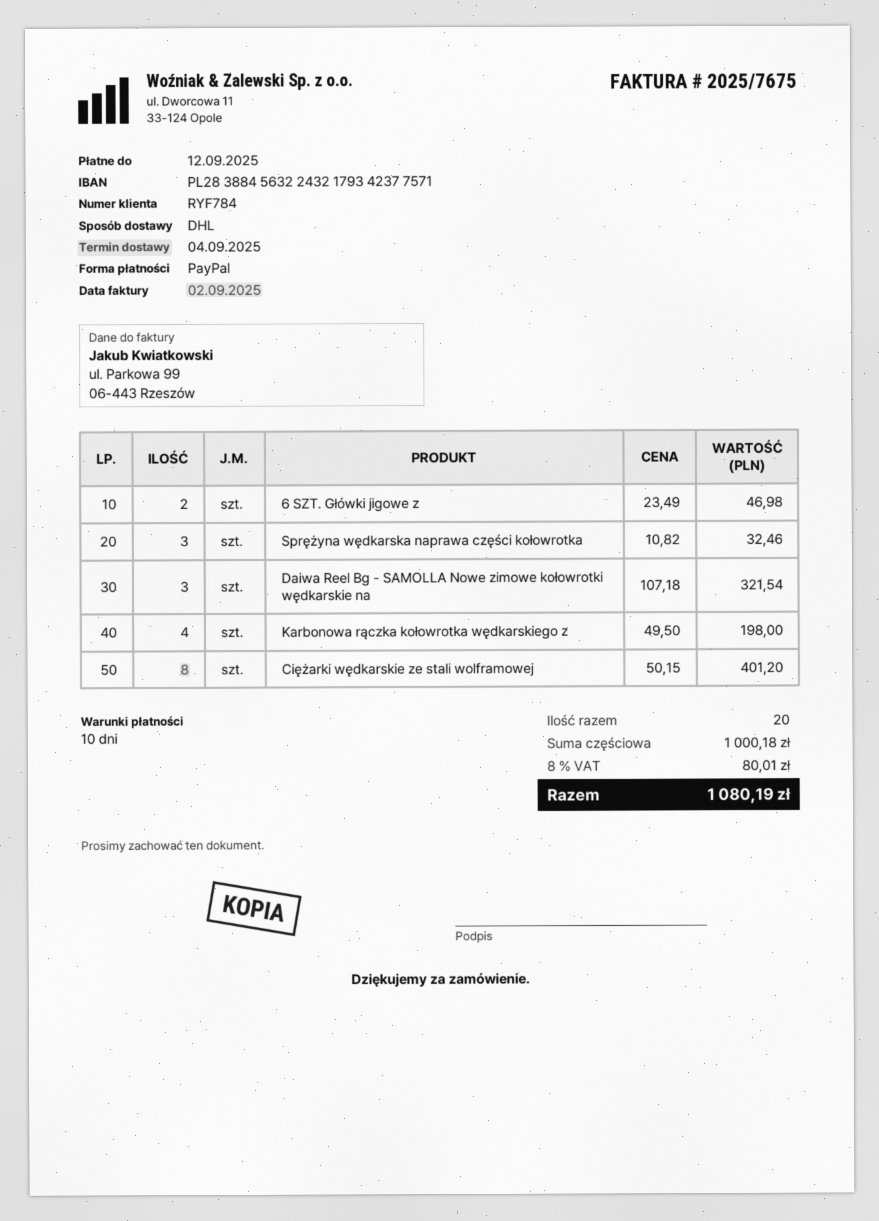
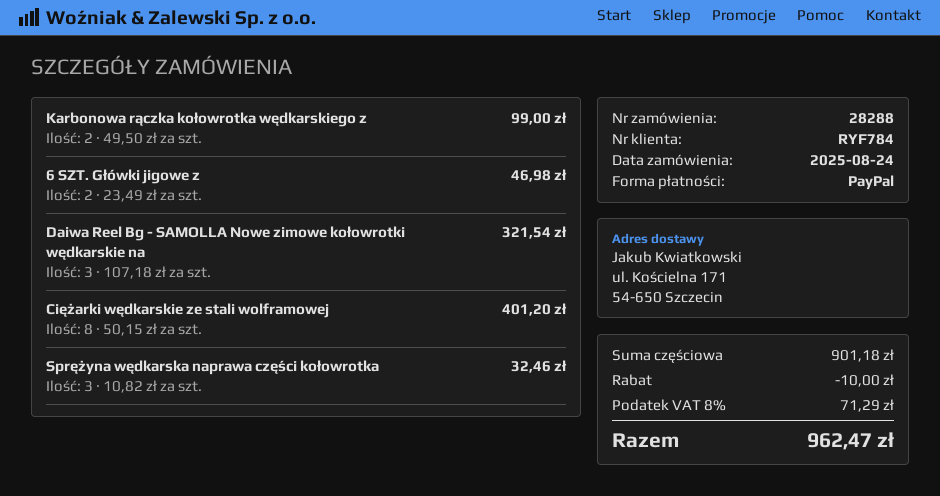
Karbonowa rączka kołowrotka wędkarskiego z: 4 x 49.50 = 198.00 -> 2 x 49.50 = 99.00
subtotal: 1000.18 -> 901.18
discount: none -> 10.00
tax: 8% = 80.01 -> 8% = 71.29
total: 1080.19 -> 962.47

